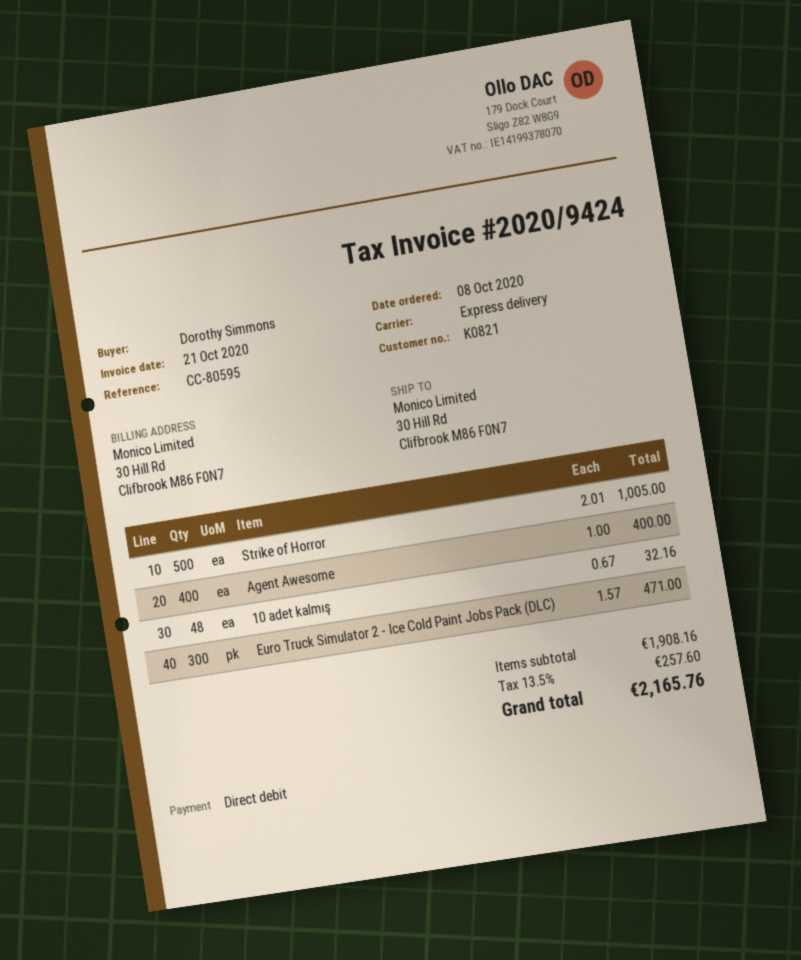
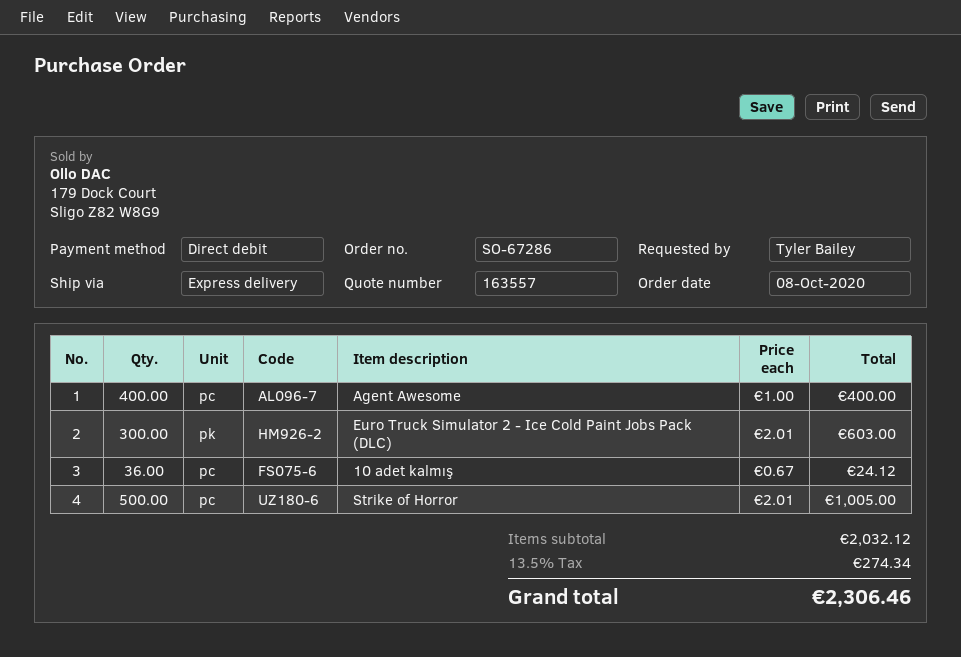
ordered by: Dorothy Simmons -> Tyler Bailey
10 adet kalmış: 48 x 0.67 = 32.16 -> 36 x 0.67 = 24.12
Euro Truck Simulator 2 - Ice Cold Paint Jobs Pack (DLC): 300 x 1.57 = 471.00 -> 300 x 2.01 = 603.00
subtotal: 1908.16 -> 2032.12
tax: 13.5% = 257.60 -> 13.5% = 274.34
total: 2165.76 -> 2306.46

